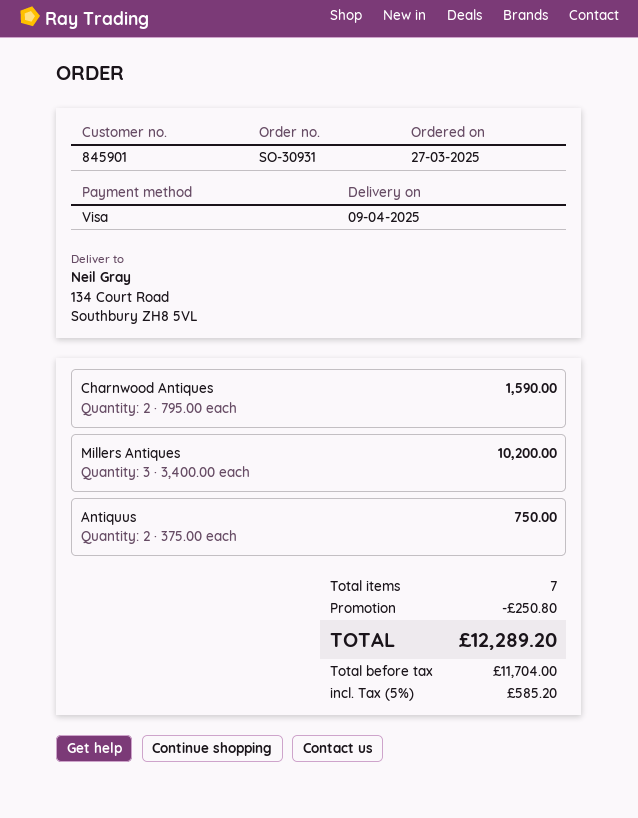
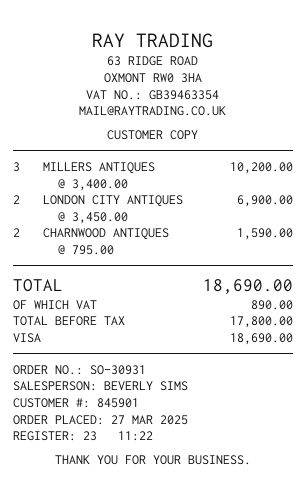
Antiquus: 2 x 375.00 = 750.00 -> none
LONDON CITY ANTIQUES: none -> 2 x 3450.00 = 6900.00
discount: 250.80 -> none
net: 11704.00 -> 17800.00
tax: 585.20 -> 890.00
total: 12289.20 -> 18690.00

